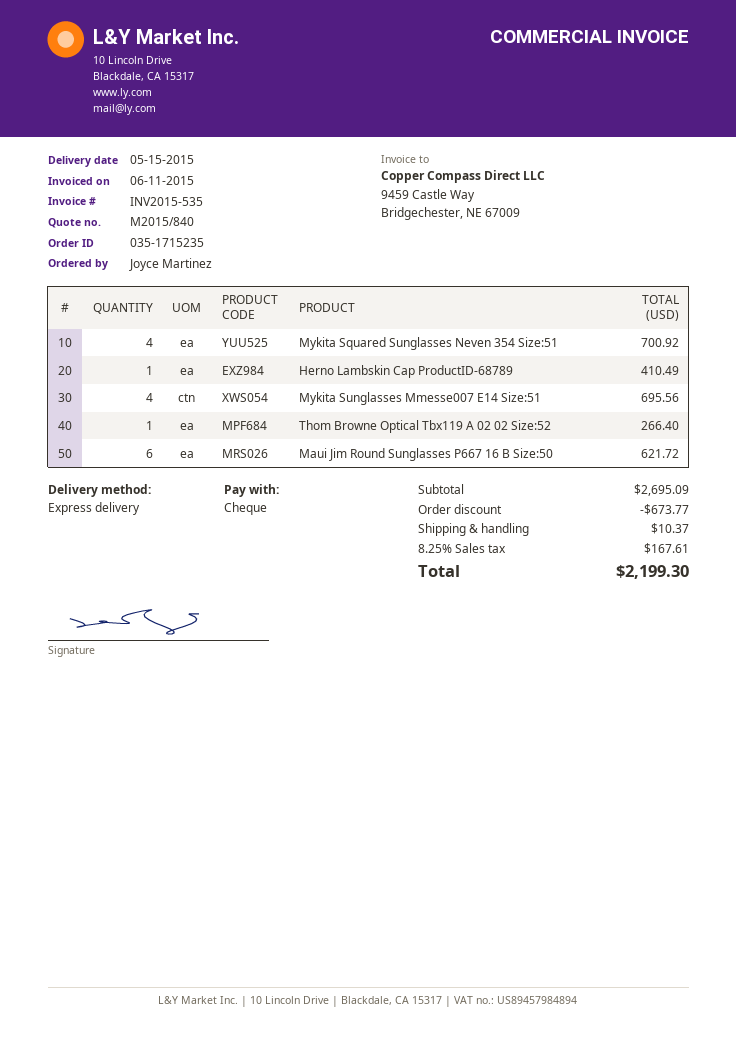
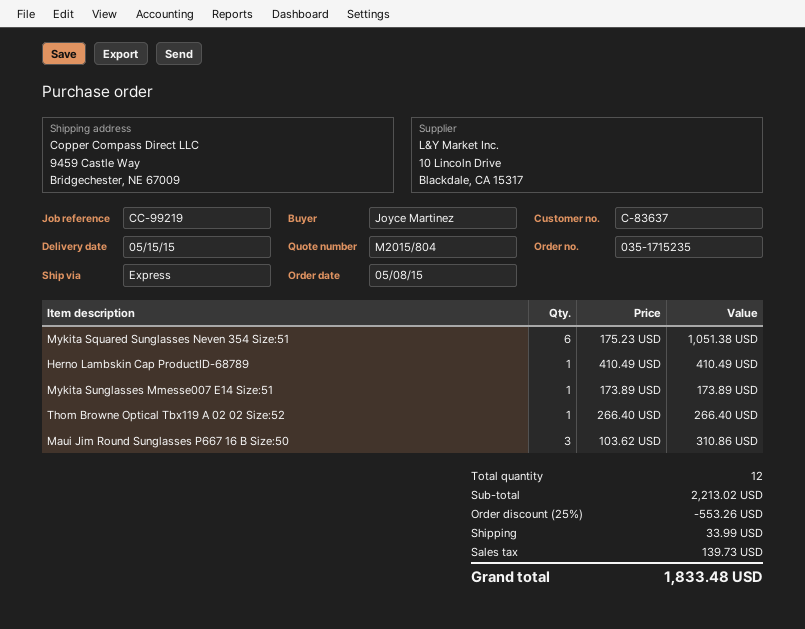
quote number: M2015/840 -> M2015/804
Mykita Squared Sunglasses Neven 354 Size:51: 4 for 700.92 -> 6 for 1051.38
Mykita Sunglasses Mmesse007 E14 Size:51: 4 for 695.56 -> 1 for 173.89
Maui Jim Round Sunglasses P667 16 B Size:50: 6 for 621.72 -> 3 for 310.86
subtotal: 2695.09 -> 2213.02
discount: 673.77 -> 553.26
shipping: 10.37 -> 33.99
tax: 167.61 -> 139.73
total: 2199.30 -> 1833.48

